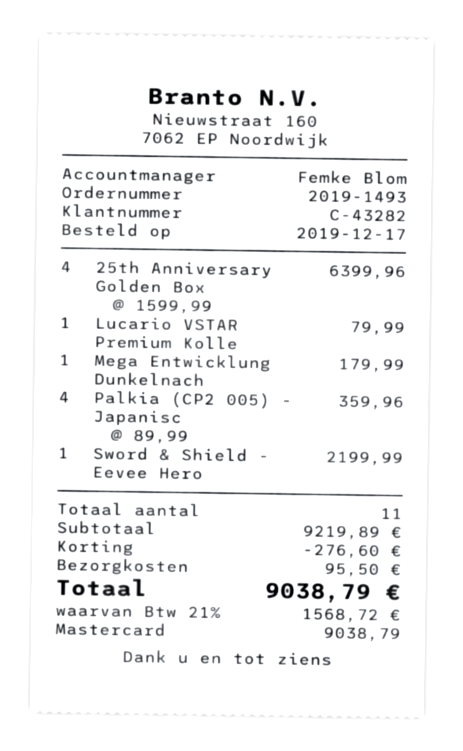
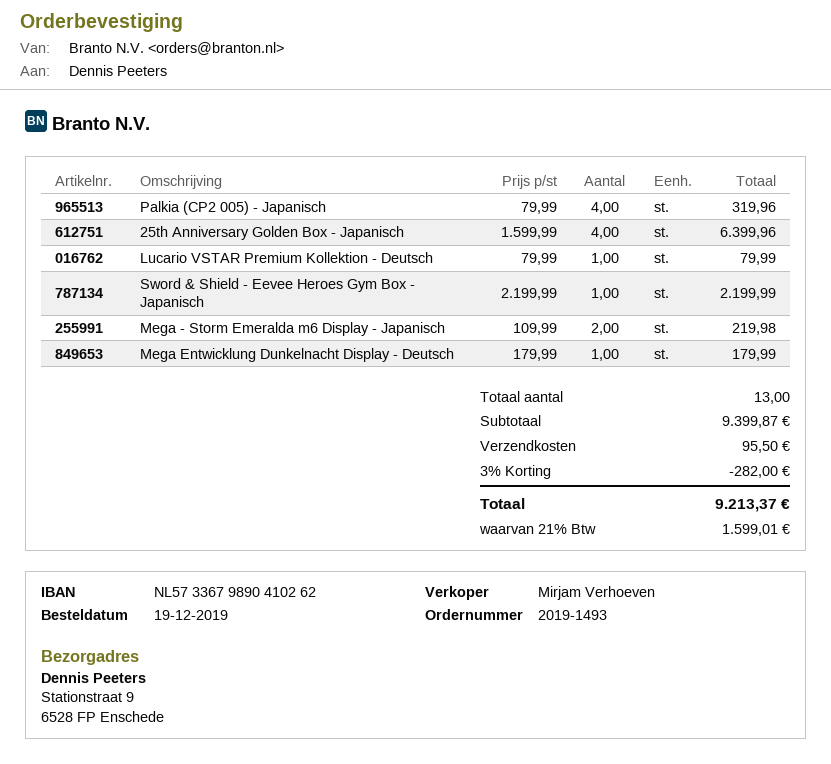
order date: 2019-12-17 -> 2019-12-19
sales rep: Femke Blom -> Mirjam Verhoeven
Palkia (CP2 005) - Japanisc: 4 x 89.99 = 359.96 -> 4 x 79.99 = 319.96
Mega - Storm Emeralda m6 Display - Japanisch: none -> 2 x 109.99 = 219.98
total quantity: 11 -> 13
subtotal: 9219.89 -> 9399.87
discount: 276.60 -> 282.00
tax: 21% = 1568.72 -> 21% = 1599.01
total: 9038.79 -> 9213.37

